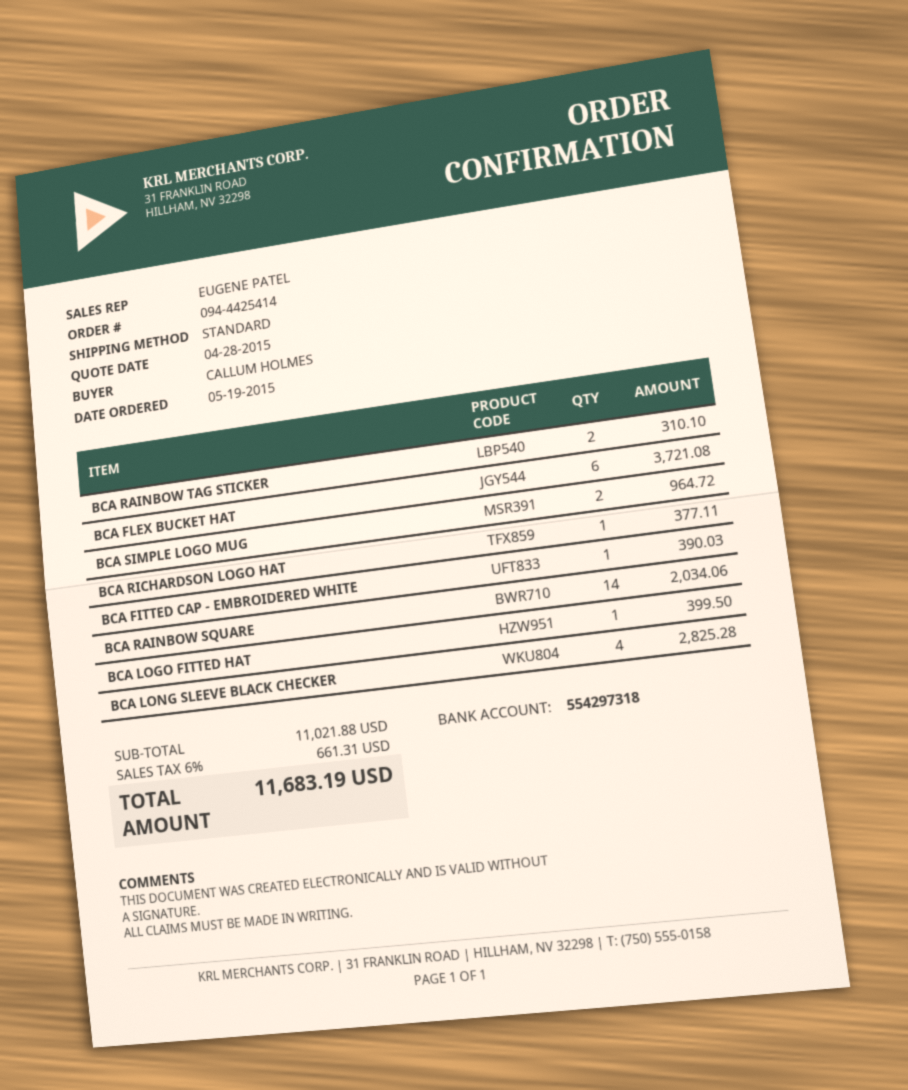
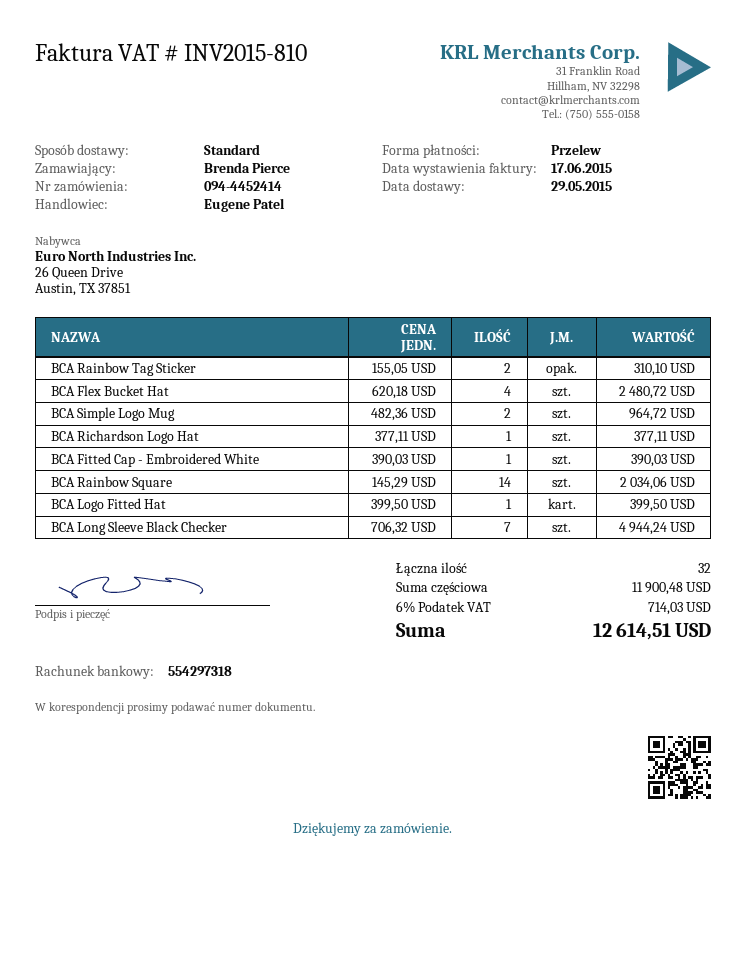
order number: 094-4425414 -> 094-4452414
ordered by: CALLUM HOLMES -> Brenda Pierce
BCA FLEX BUCKET HAT: 6 for 3721.08 -> 4 for 2480.72
BCA LONG SLEEVE BLACK CHECKER: 4 for 2825.28 -> 7 for 4944.24
subtotal: 11021.88 -> 11900.48
tax: 6% = 661.31 -> 6% = 714.03
total: 11683.19 -> 12614.51

